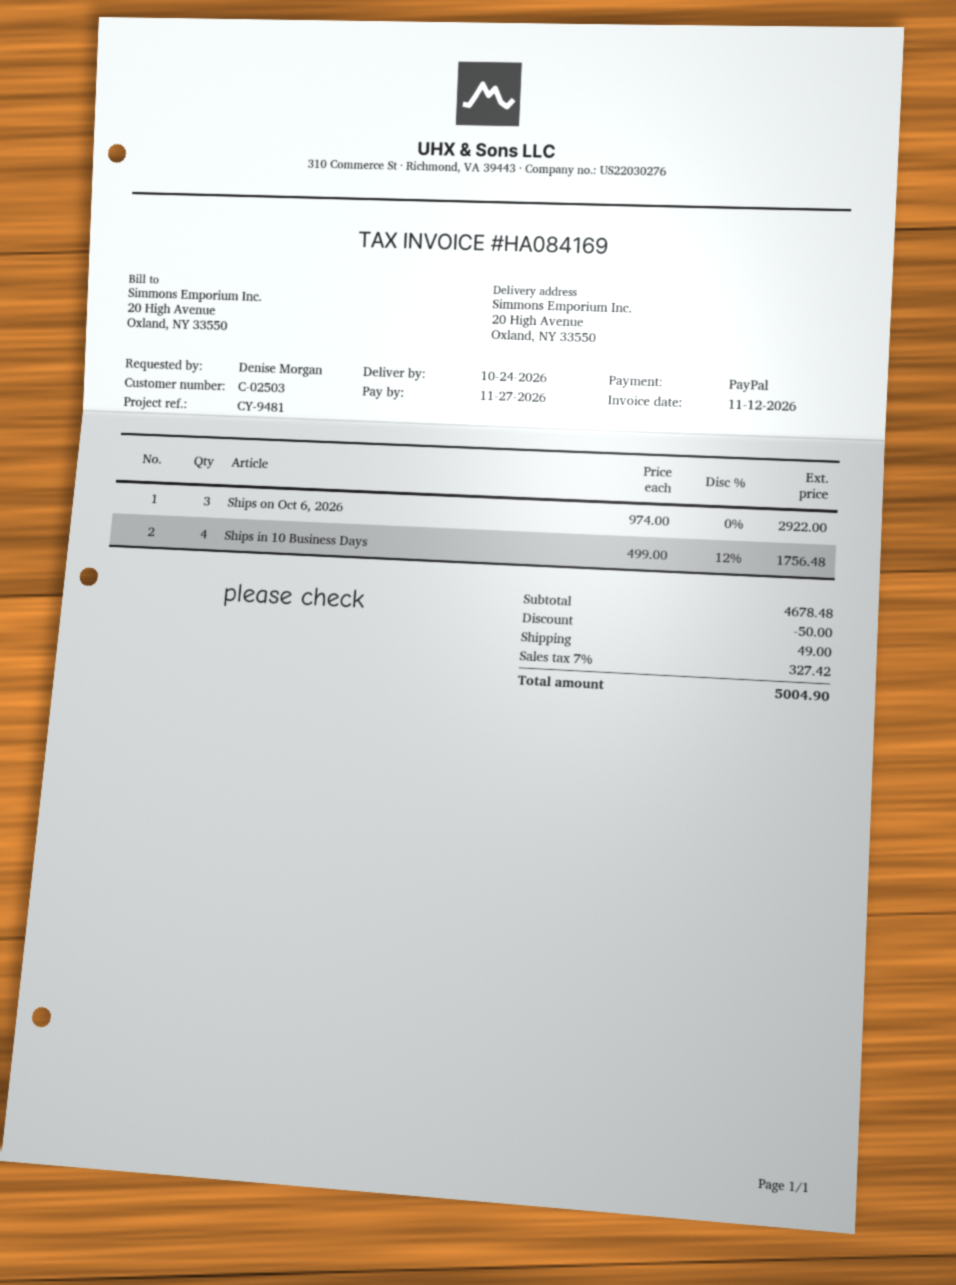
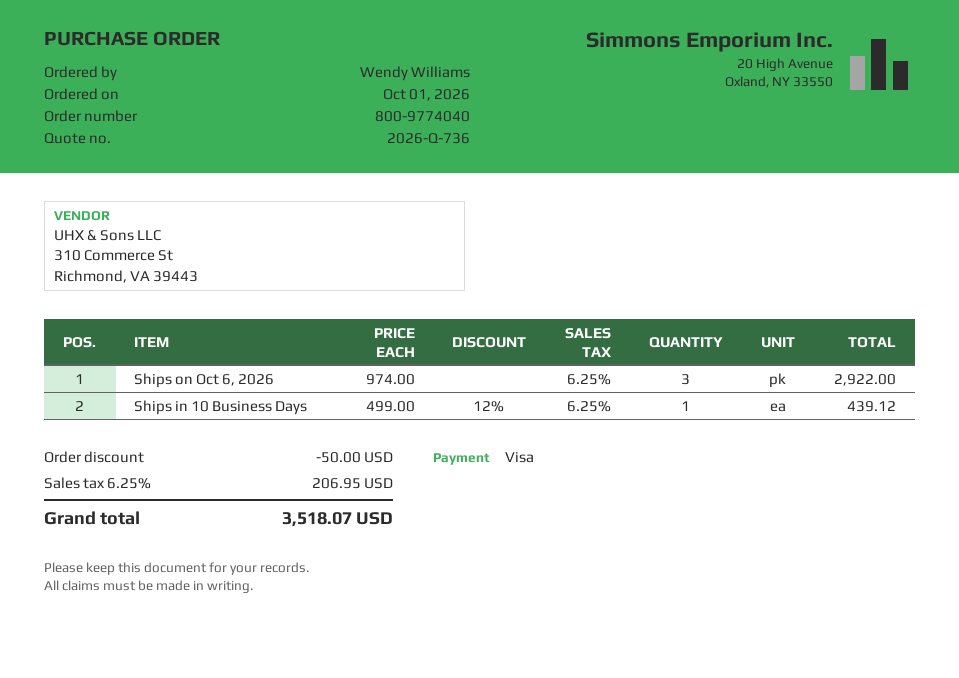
ordered by: Denise Morgan -> Wendy Williams
payment method: PayPal -> Visa
Ships in 10 Business Days: 4 x 499.00 - 12% = 1756.48 -> 1 x 499.00 - 12% = 439.12
shipping: 49.00 -> none
tax: 7% = 327.42 -> 6.25% = 206.95
total: 5004.90 -> 3518.07

